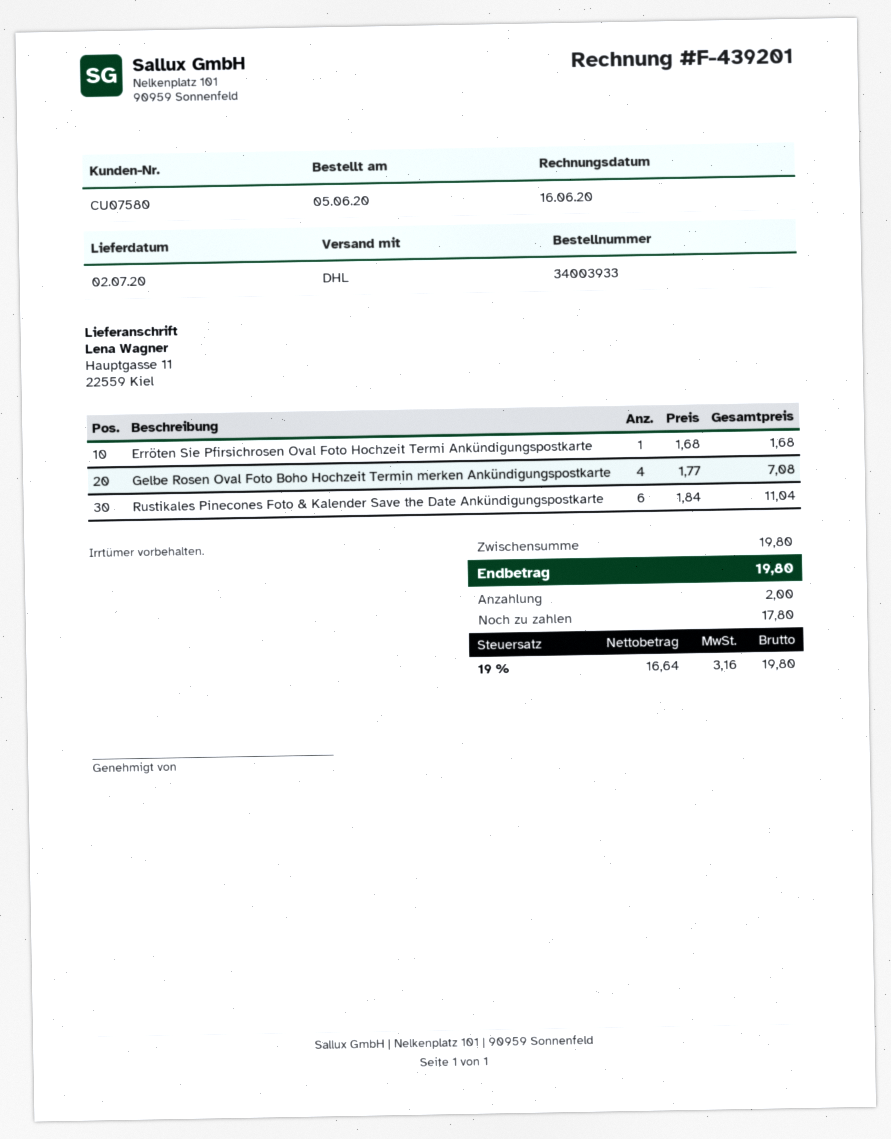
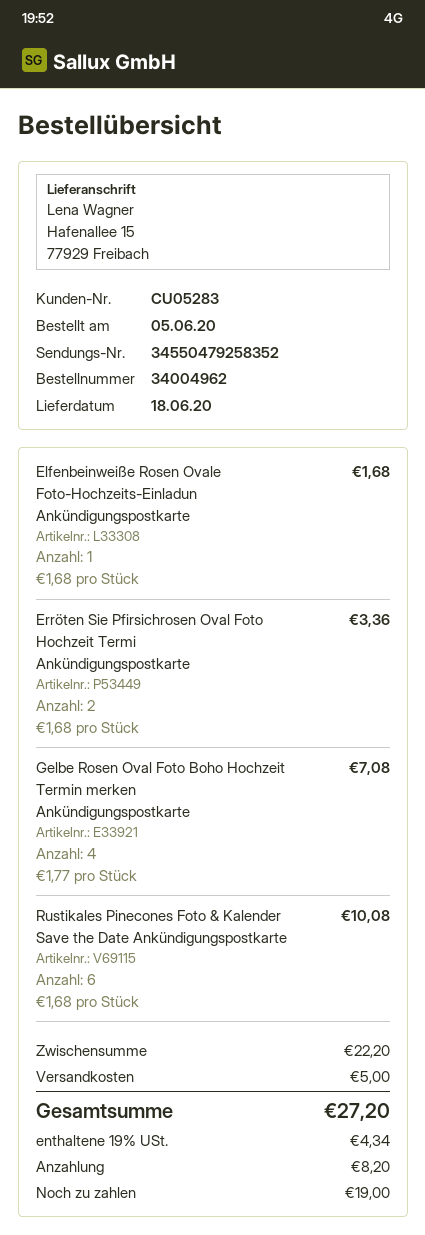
order number: 34003933 -> 34004962
delivery date: 2020-07-02 -> 2020-06-18
customer number: CU07580 -> CU05283
ship to: Hauptgasse 11, 22559 Kiel -> Hafenallee 15, 77929 Freibach
Erröten Sie Pfirsichrosen Oval Foto Hochzeit Termi Ankündigungspostkarte: 1 x 1.68 = 1.68 -> 2 x 1.68 = 3.36
Rustikales Pinecones Foto & Kalender Save the Date Ankündigungspostkarte: 6 x 1.84 = 11.04 -> 6 x 1.68 = 10.08
Elfenbeinweiße Rosen Ovale Foto-Hochzeits-Einladun Ankündigungspostkarte: none -> 1 x 1.68 = 1.68
subtotal: 19.80 -> 22.20
shipping: none -> 5.00
tax: 19% = 3.16 -> 19% = 4.34
total: 19.80 -> 27.20
deposit: 2.00 -> 8.20
balance: 17.80 -> 19.00

